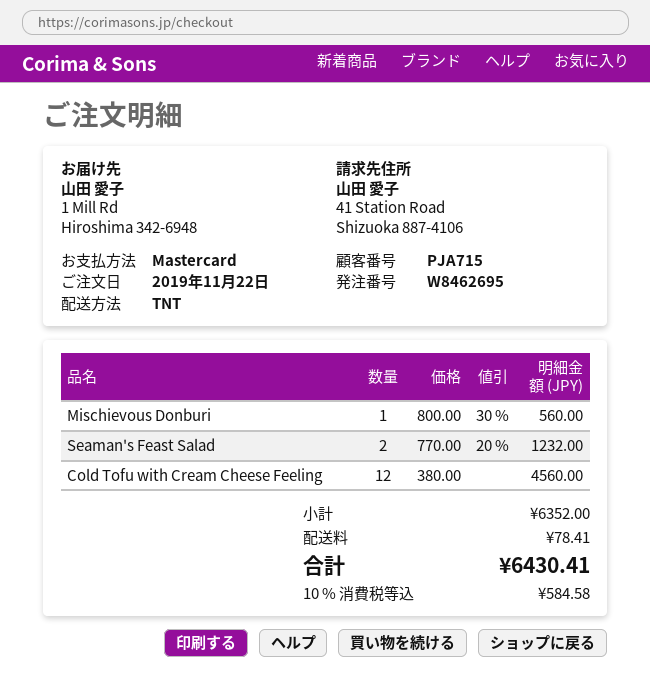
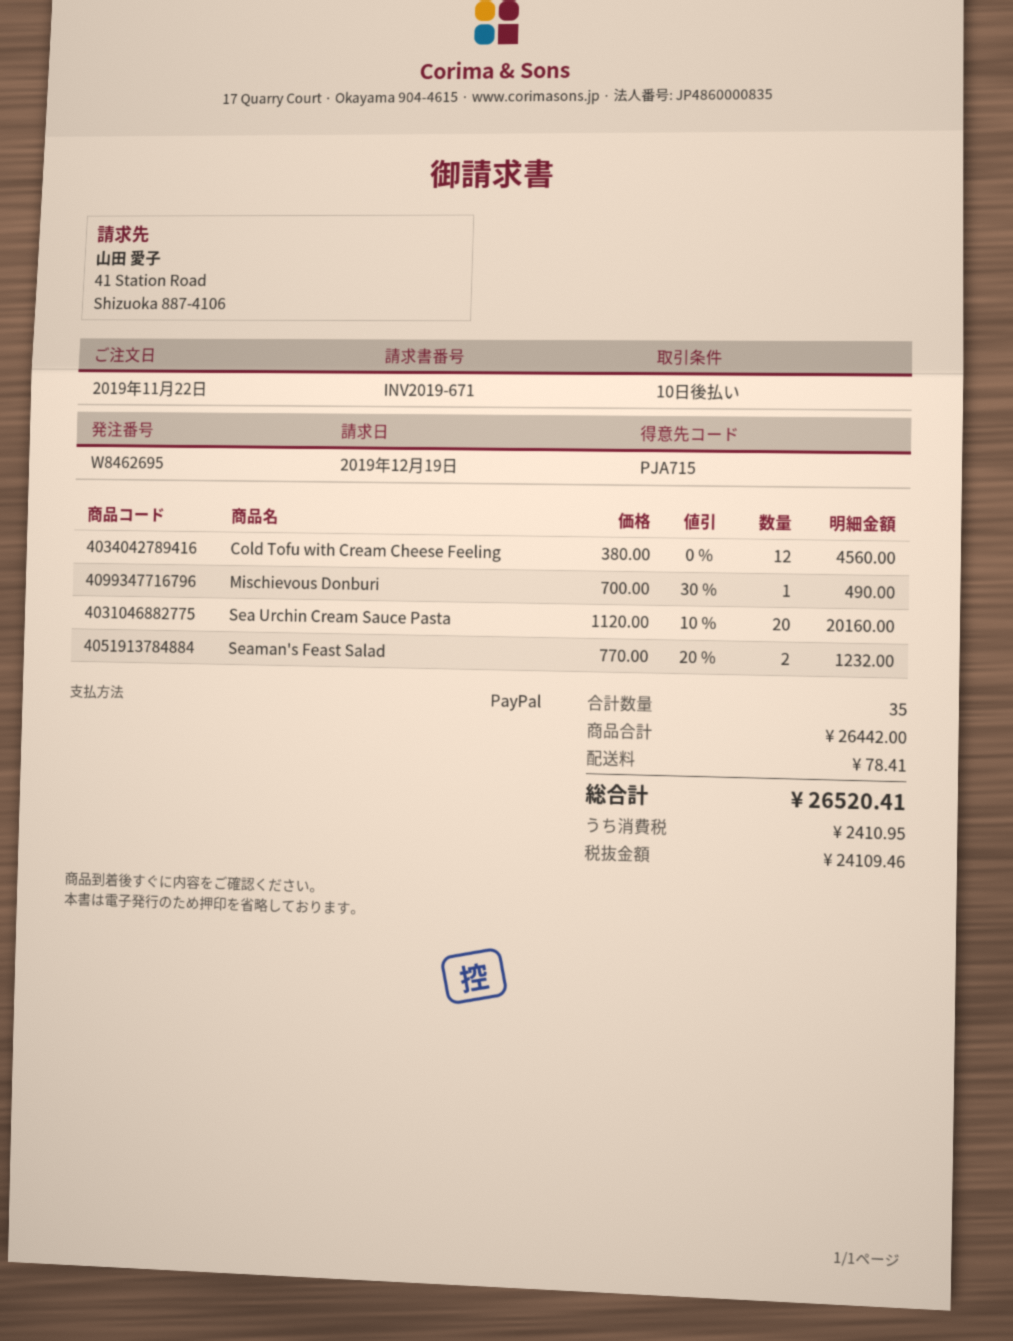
payment method: Mastercard -> PayPal
Mischievous Donburi: 1 x 800.00 - 30% = 560.00 -> 1 x 700.00 - 30% = 490.00
Sea Urchin Cream Sauce Pasta: none -> 20 x 1120.00 - 10% = 20160.00
subtotal: 6352.00 -> 26442.00
tax: 584.58 -> 2410.95
total: 6430.41 -> 26520.41

